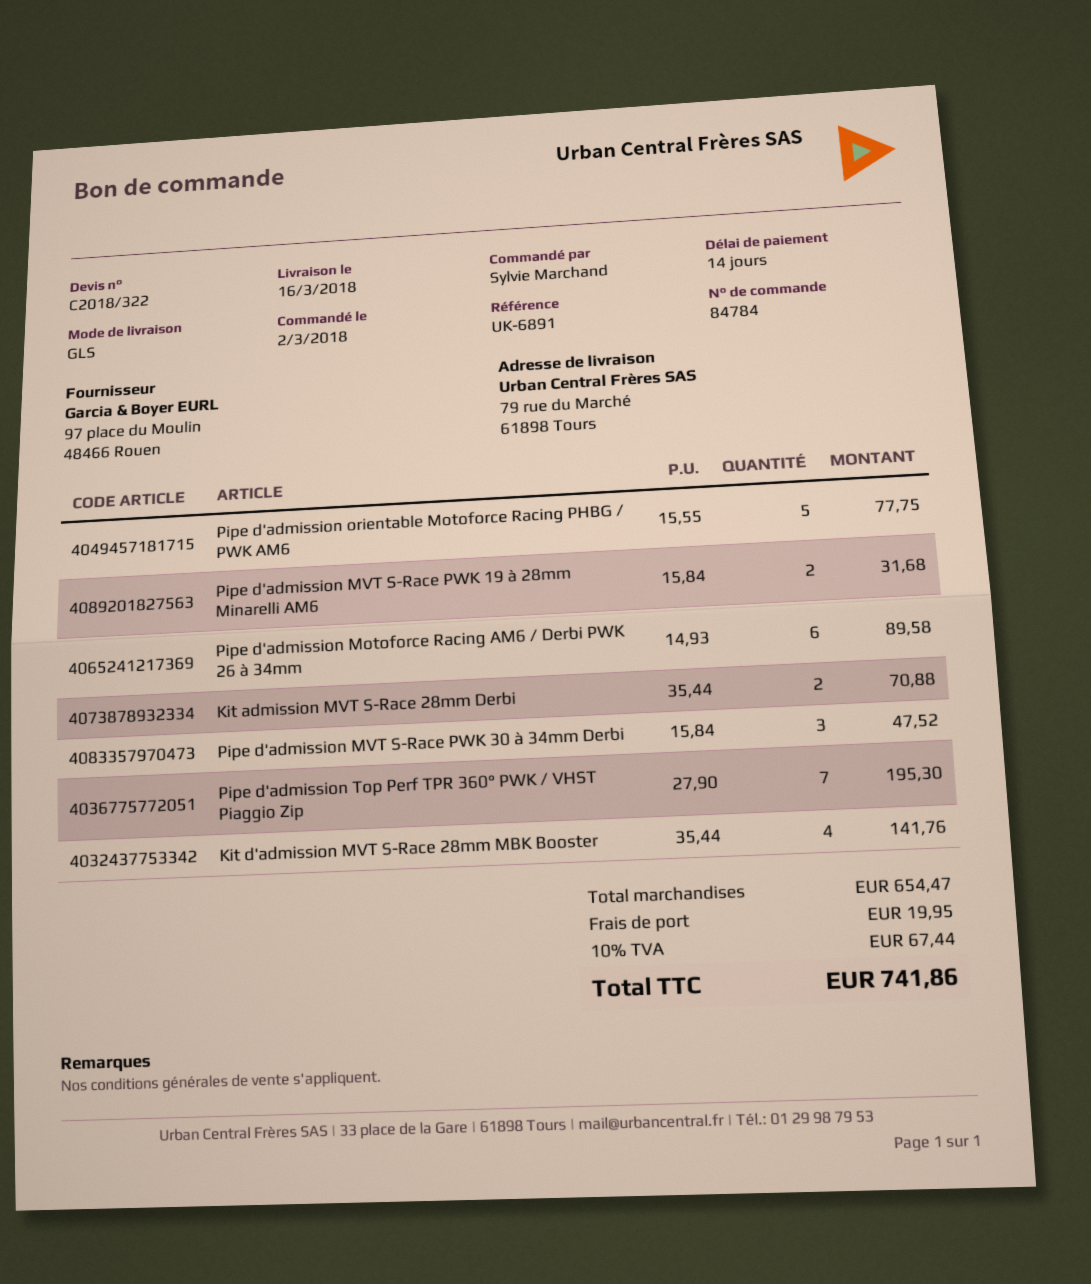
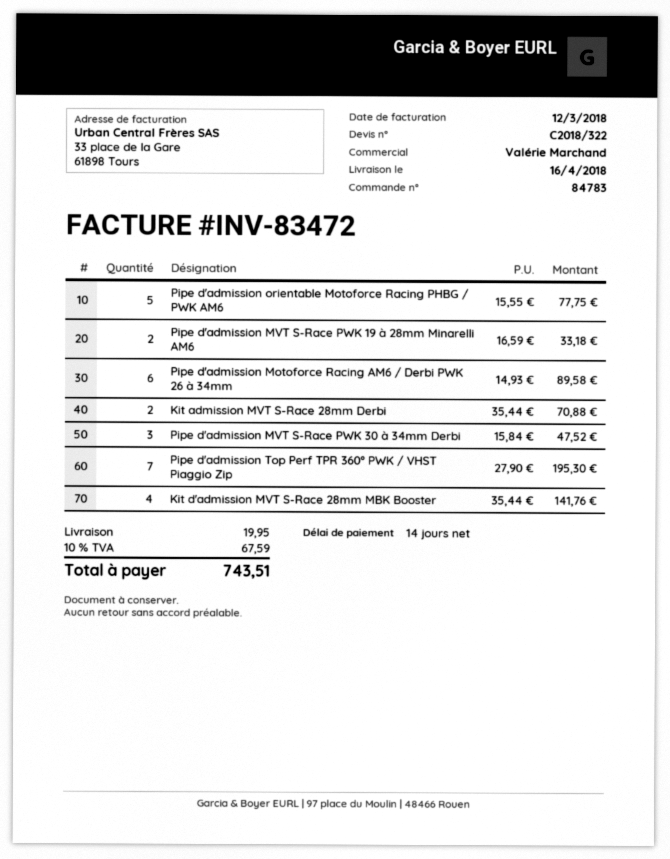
order number: 84784 -> 84783
delivery date: 2018-03-16 -> 2018-04-16
Pipe d'admission MVT S-Race PWK 19 à 28mm Minarelli AM6: 2 x 15.84 = 31.68 -> 2 x 16.59 = 33.18
tax: 10% = 67.44 -> 10% = 67.59
total: 741.86 -> 743.51

